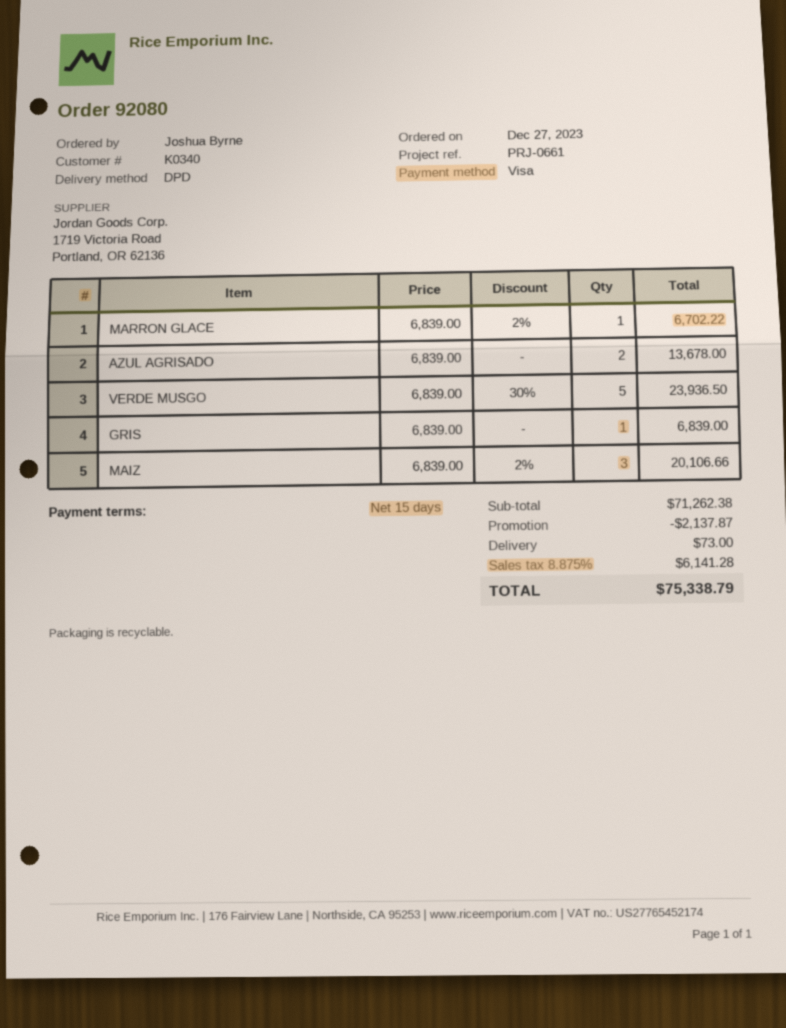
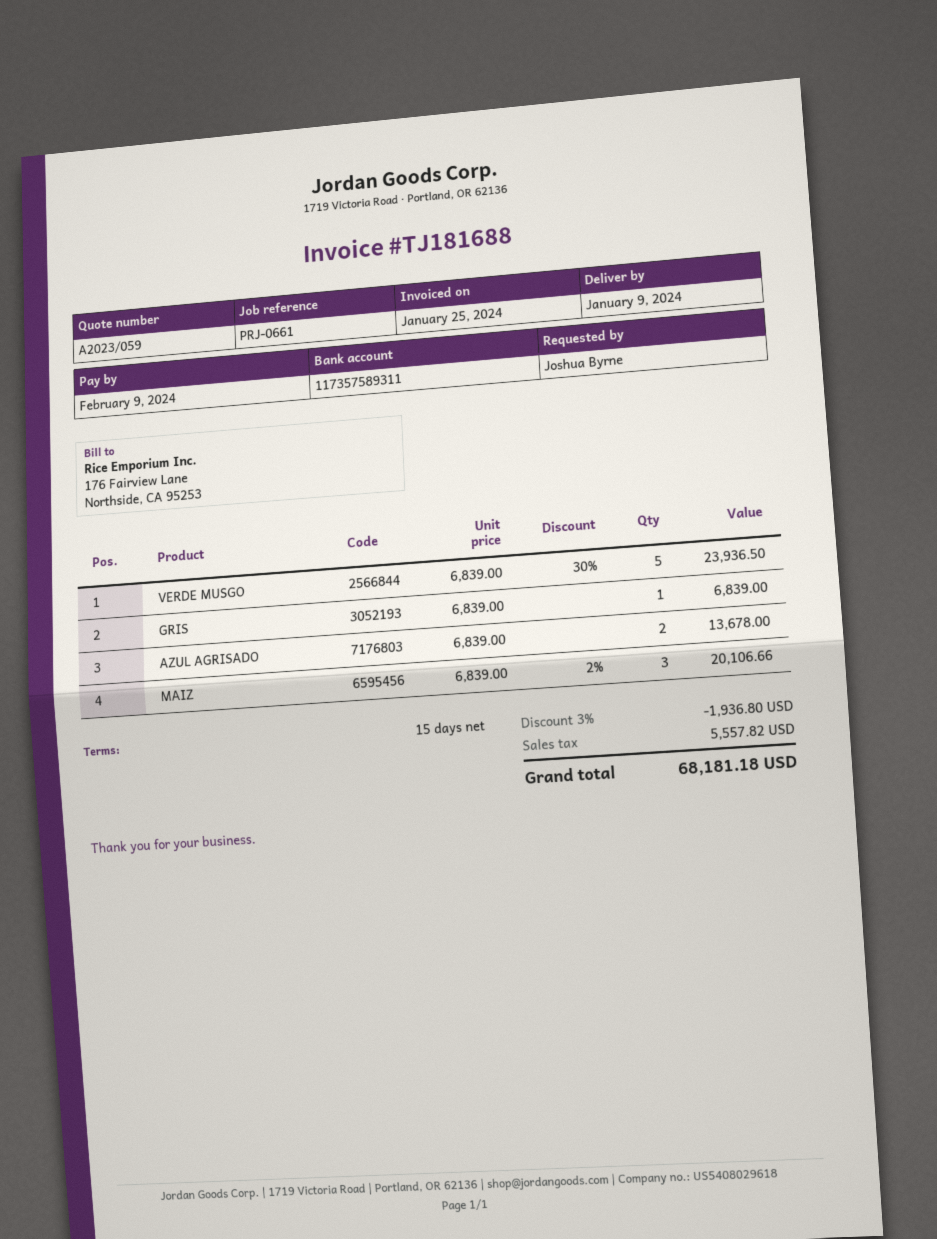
MARRON GLACE: 1 x 6839.00 - 2% = 6702.22 -> none
discount: 2137.87 -> 1936.80
shipping: 73.00 -> none
tax: 6141.28 -> 5557.82
total: 75338.79 -> 68181.18

